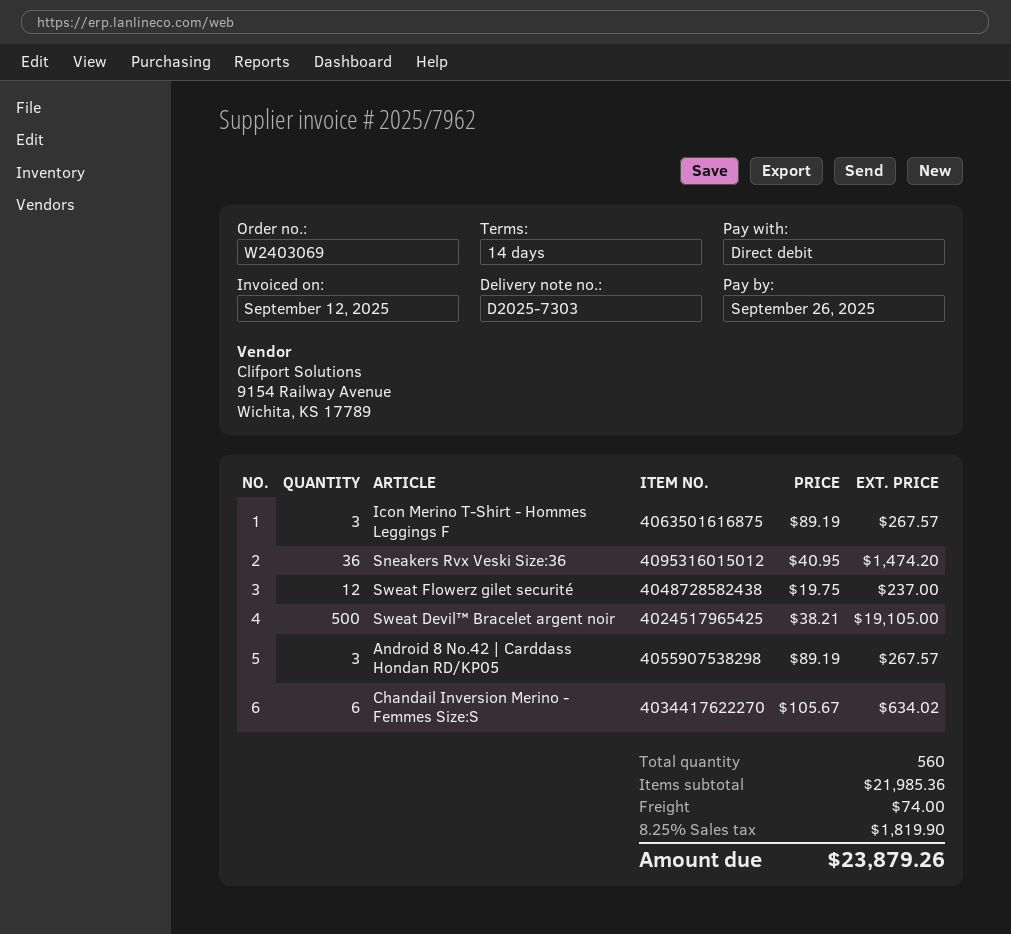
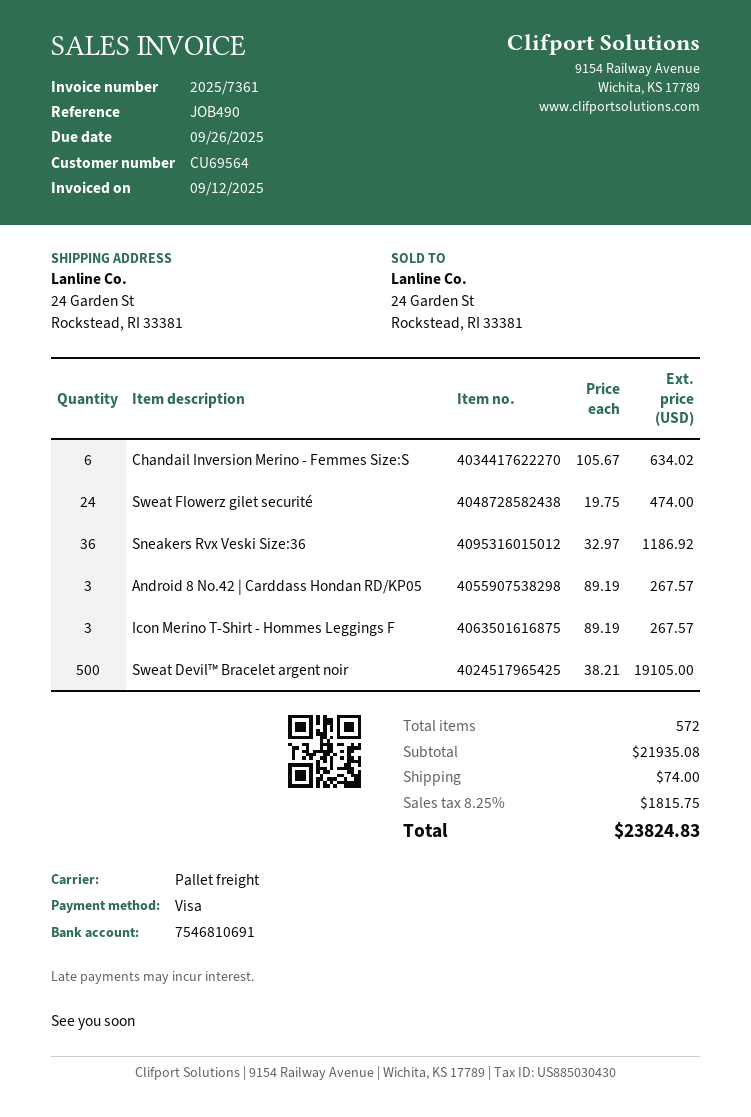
invoice number: 2025/7962 -> 2025/7361
payment method: direct debit -> Visa
Sneakers Rvx Veski Size:36: 36 x 40.95 = 1474.20 -> 36 x 32.97 = 1186.92
Sweat Flowerz gilet securité: 12 x 19.75 = 237.00 -> 24 x 19.75 = 474.00
total quantity: 560 -> 572
subtotal: 21985.36 -> 21935.08
tax: 8.25% = 1819.90 -> 8.25% = 1815.75
total: 23879.26 -> 23824.83

